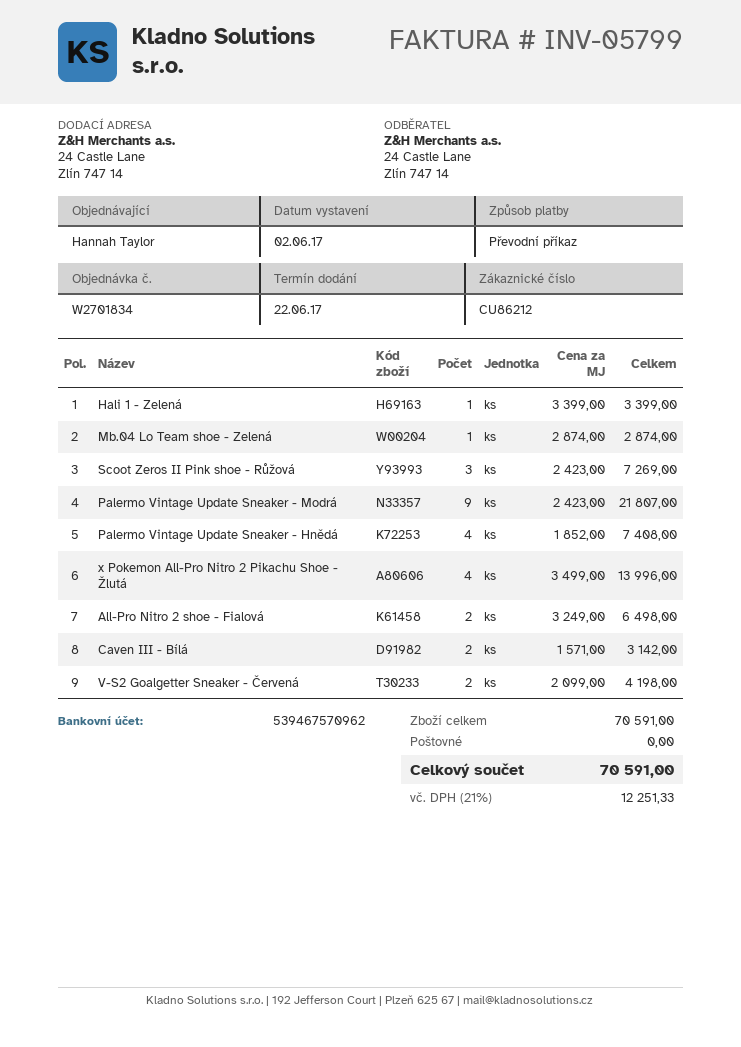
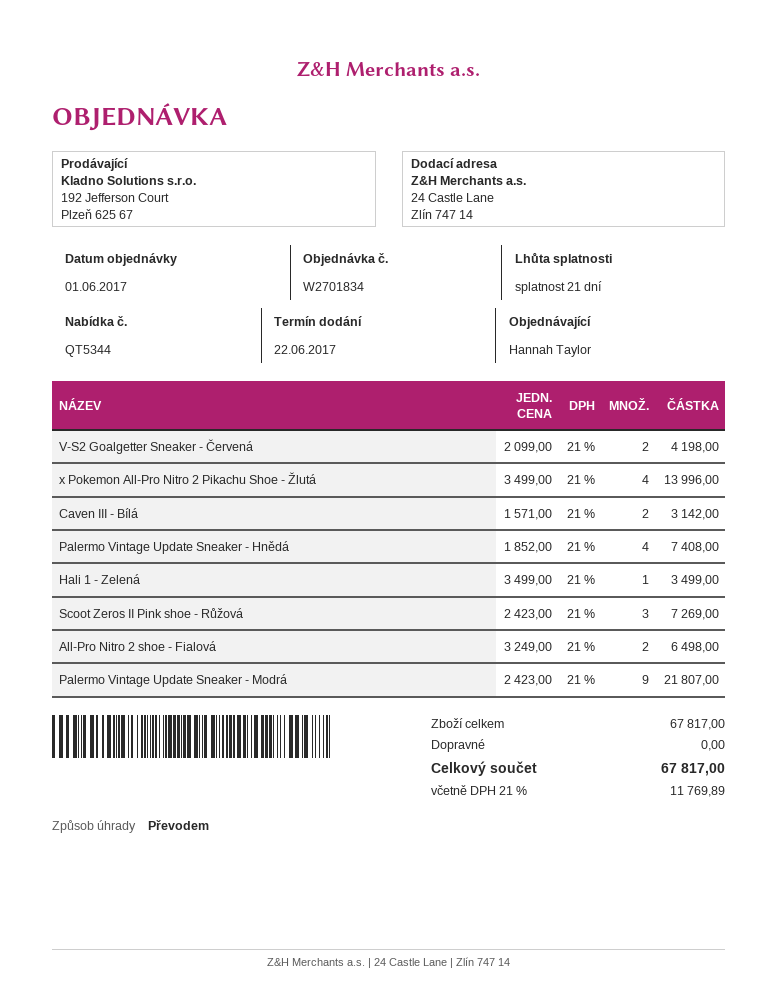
Hali 1 - Zelená: 1 x 3399.00 = 3399.00 -> 1 x 3499.00 = 3499.00
Mb.04 Lo Team shoe - Zelená: 1 x 2874.00 = 2874.00 -> none
subtotal: 70591.00 -> 67817.00
tax: 21% = 12251.33 -> 21% = 11769.89
total: 70591.00 -> 67817.00

